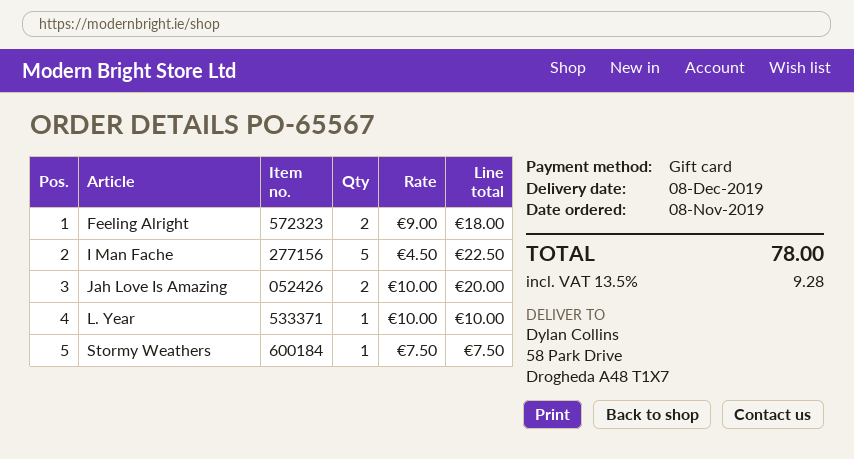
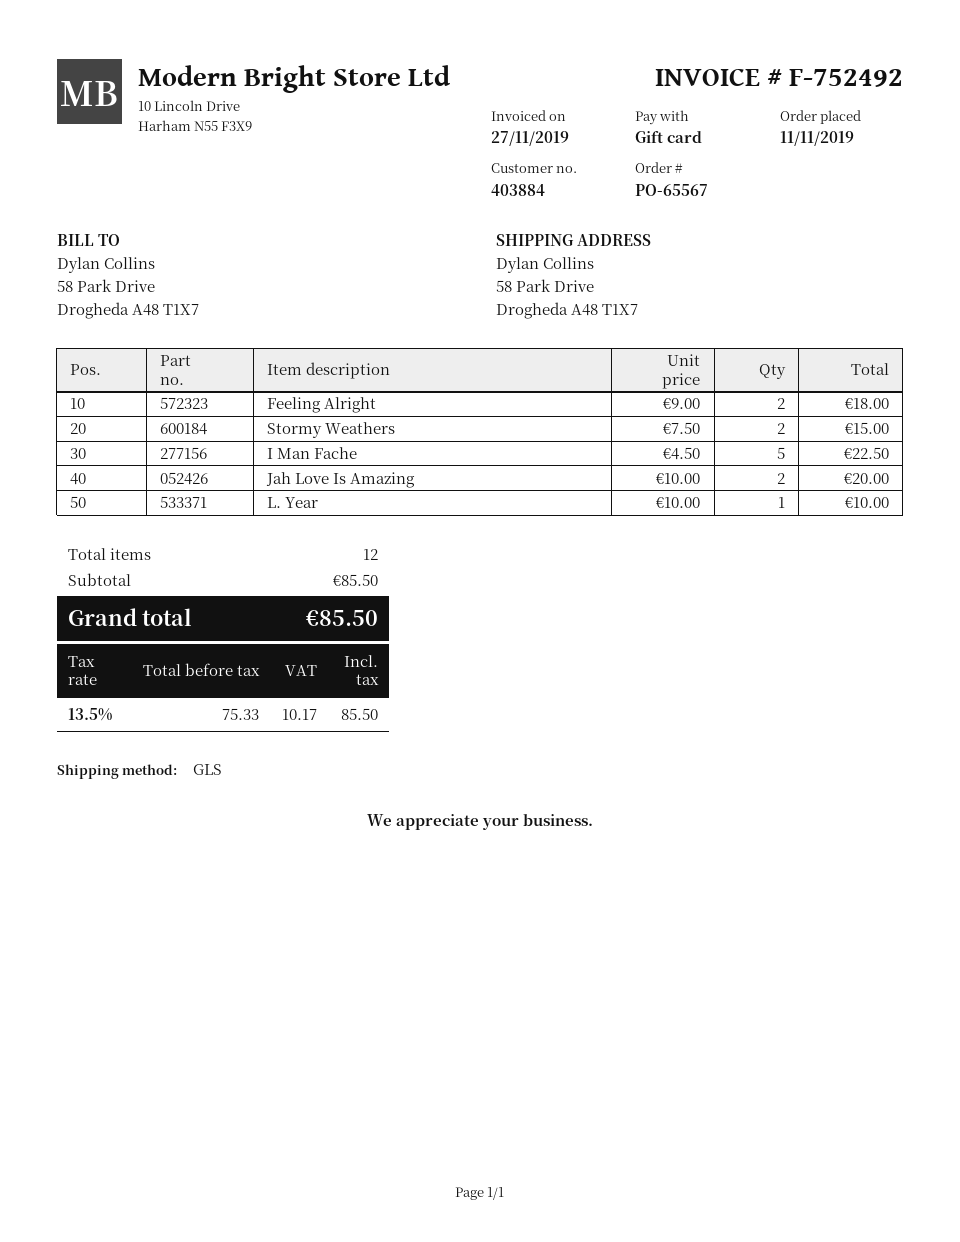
order date: 2019-11-08 -> 2019-11-11
Stormy Weathers: 1 x 7.50 = 7.50 -> 2 x 7.50 = 15.00
tax: 13.5% = 9.28 -> 13.5% = 10.17
total: 78.00 -> 85.50

